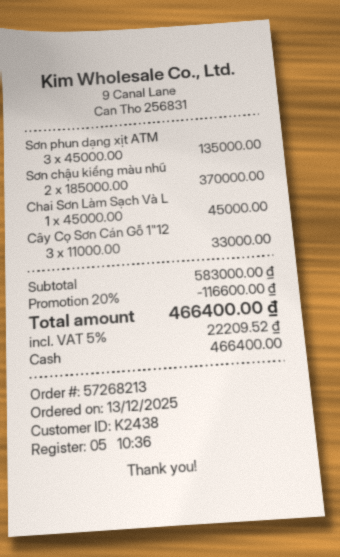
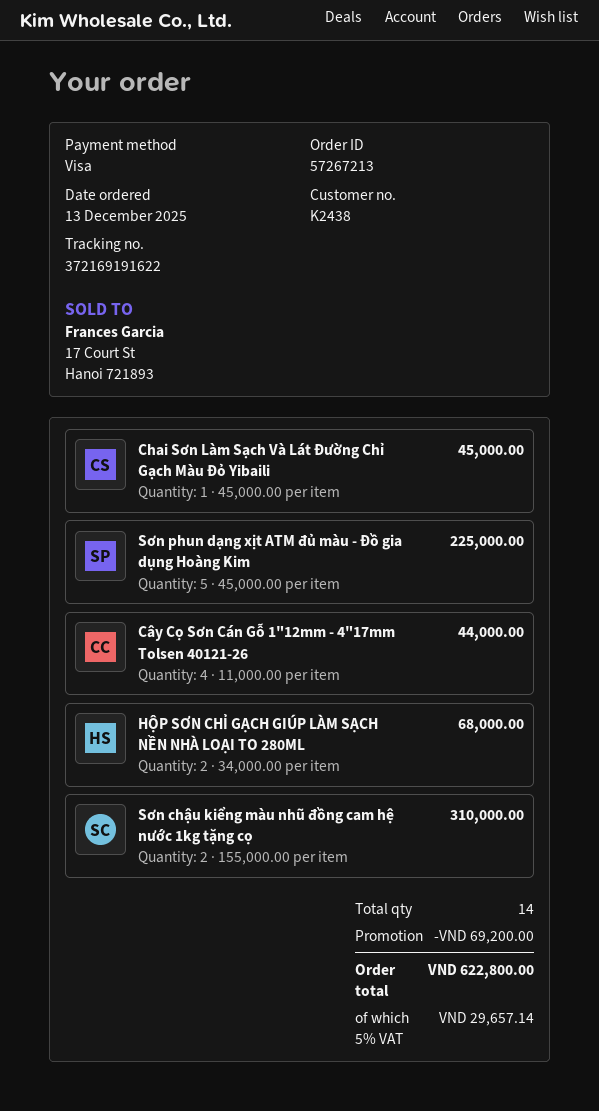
order number: 57268213 -> 57267213
payment method: cash -> Visa
Sơn phun dạng xịt ATM: 3 x 45000.00 = 135000.00 -> 5 x 45000.00 = 225000.00
Sơn chậu kiểng màu nhũ: 2 x 185000.00 = 370000.00 -> 2 x 155000.00 = 310000.00
Cây Cọ Sơn Cán Gỗ 1"12: 3 x 11000.00 = 33000.00 -> 4 x 11000.00 = 44000.00
HỘP SƠN CHỈ GẠCH GIÚP LÀM SẠCH NỀN NHÀ LOẠI TO 280ML: none -> 2 x 34000.00 = 68000.00
discount: 116600.00 -> 69200.00
tax: 5% = 22209.52 -> 5% = 29657.14
total: 466400.00 -> 622800.00

